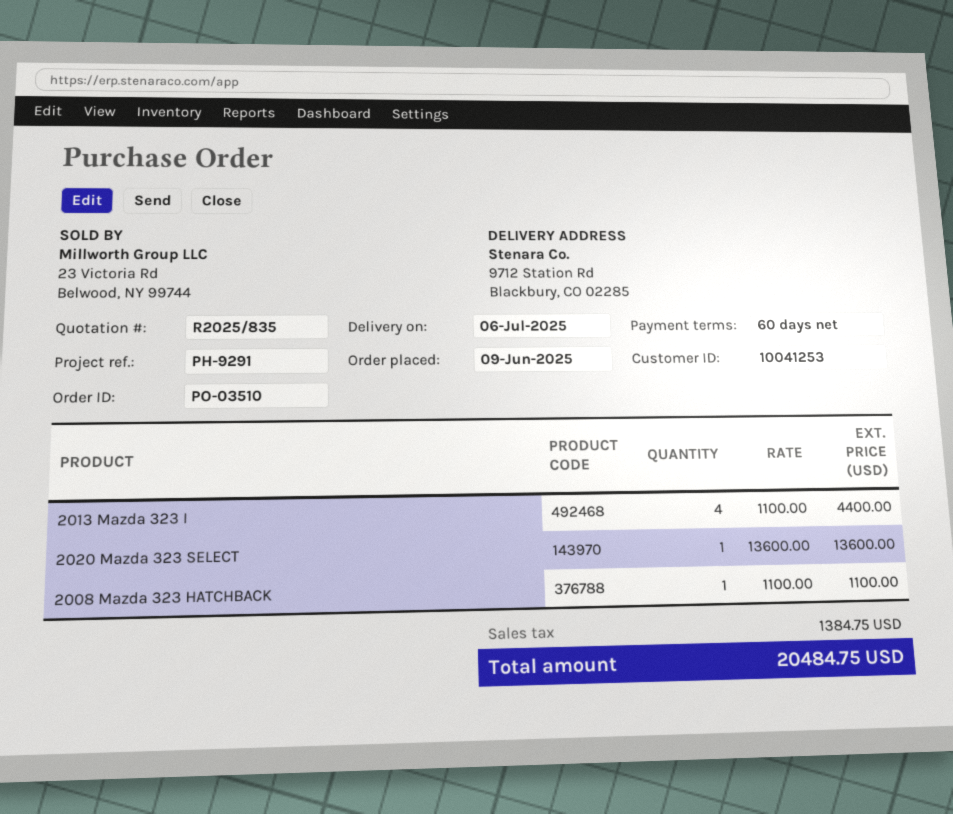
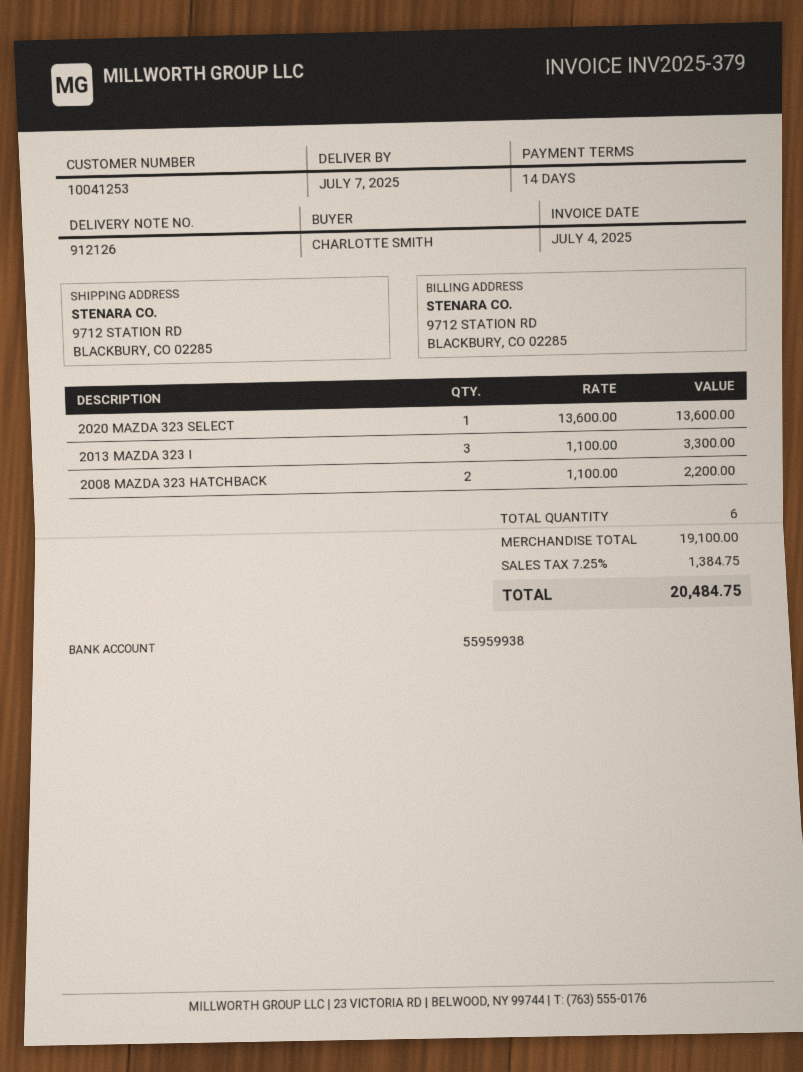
delivery date: 2025-07-06 -> 2025-07-07
payment terms: 60 days -> 14 days
2013 Mazda 323 I: 4 x 1100.00 = 4400.00 -> 3 x 1100.00 = 3300.00
2008 Mazda 323 HATCHBACK: 1 x 1100.00 = 1100.00 -> 2 x 1100.00 = 2200.00

